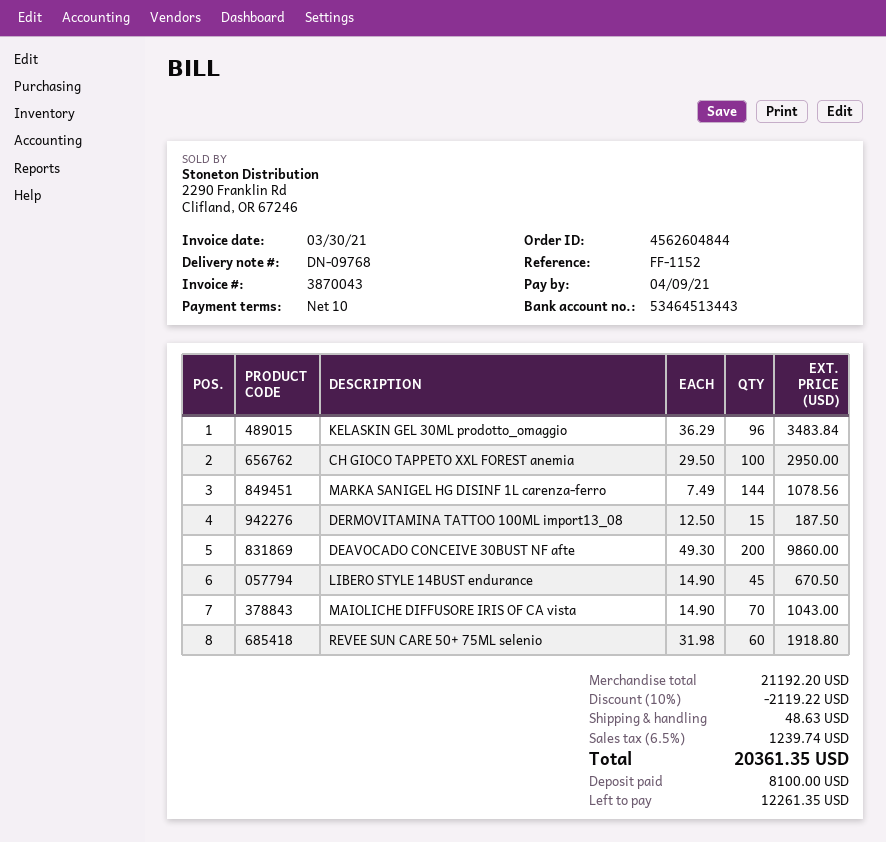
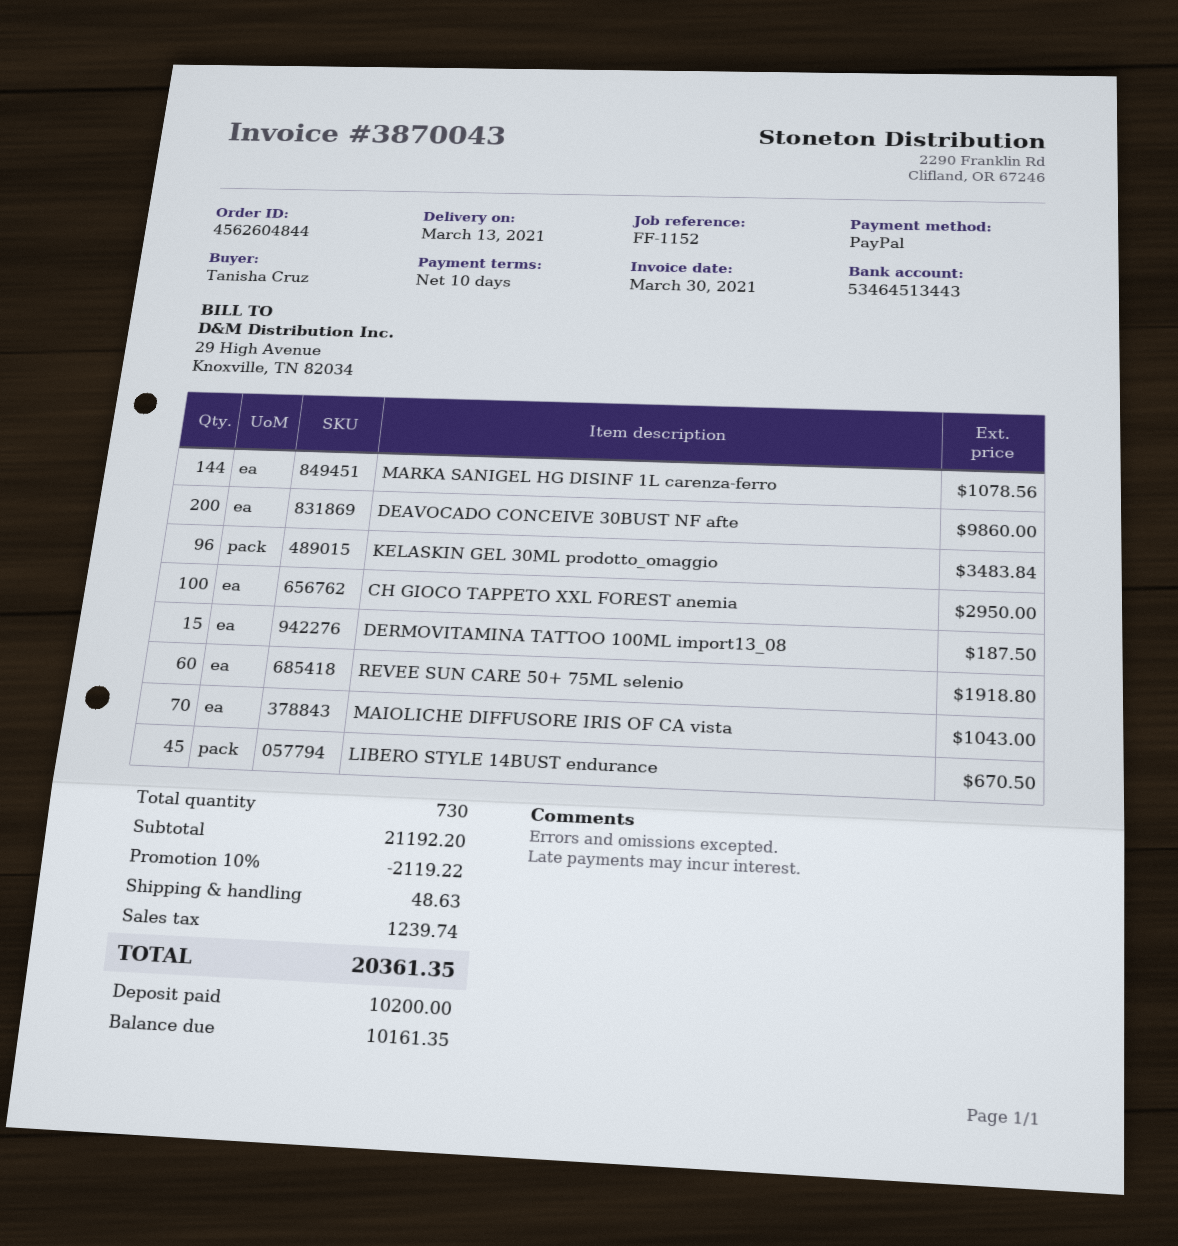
deposit: 8100.00 -> 10200.00
balance: 12261.35 -> 10161.35

